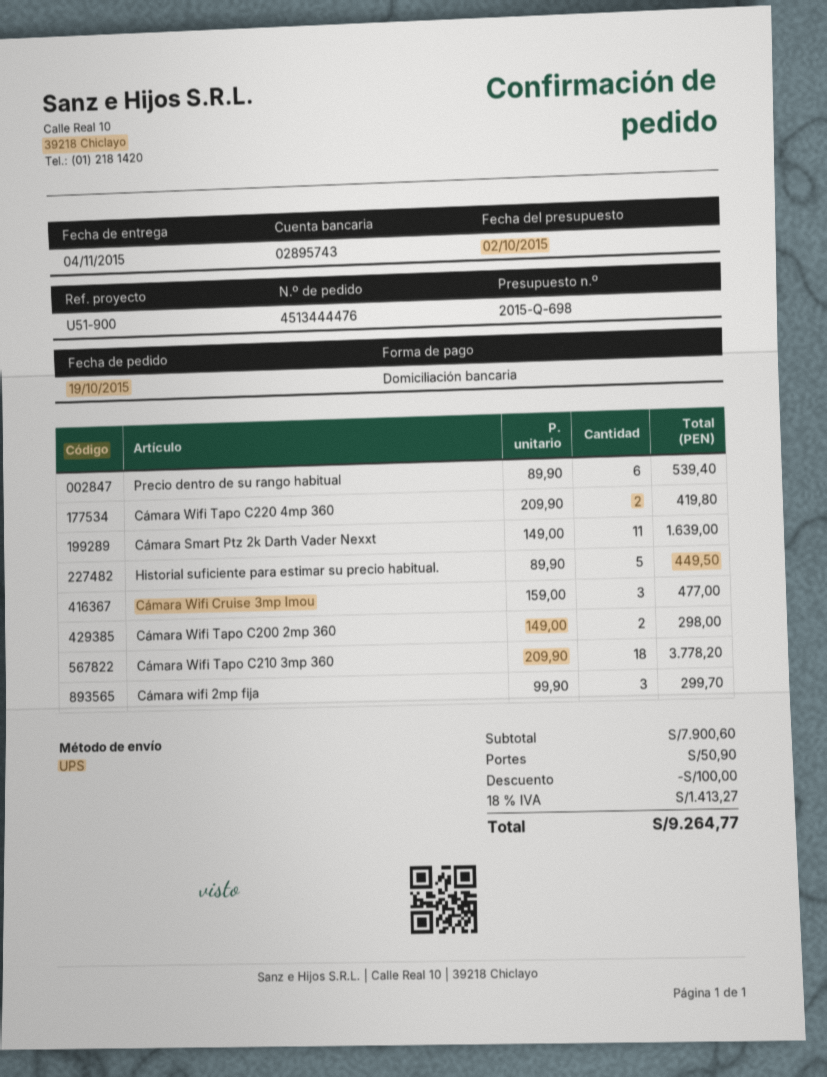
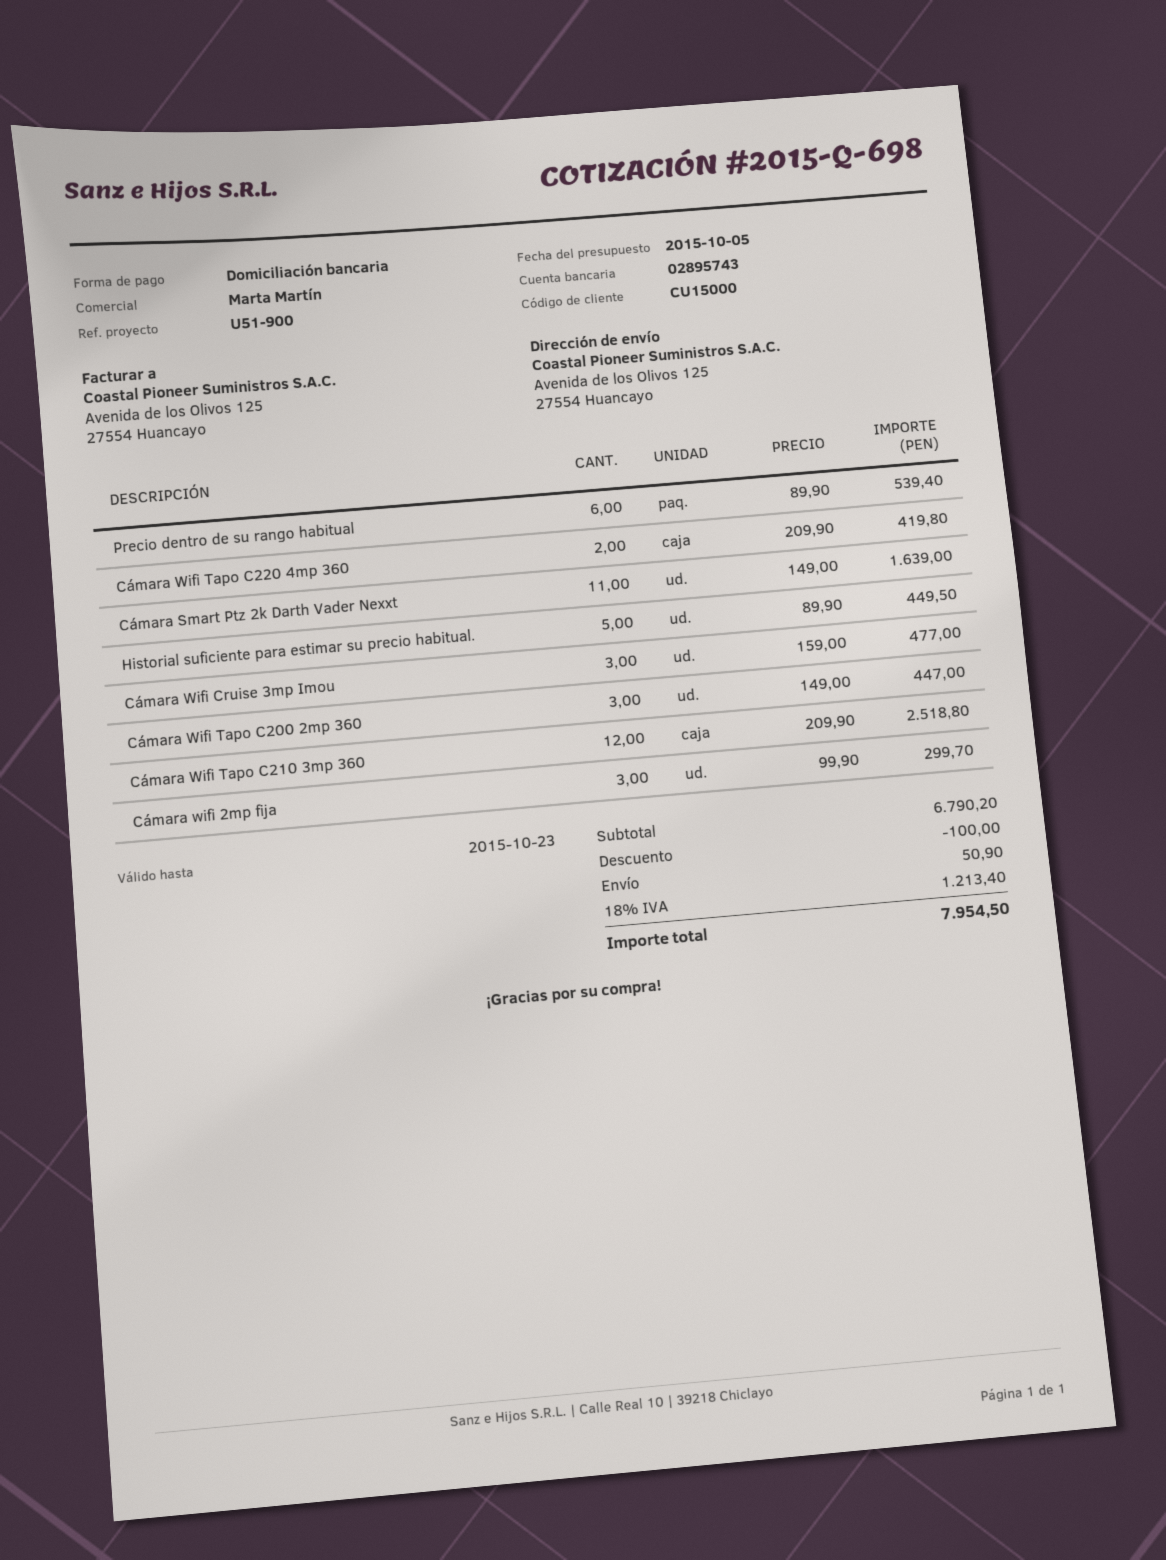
quote date: 2015-10-02 -> 2015-10-05
Cámara Wifi Tapo C200 2mp 360: 2 x 149.00 = 298.00 -> 3 x 149.00 = 447.00
Cámara Wifi Tapo C210 3mp 360: 18 x 209.90 = 3778.20 -> 12 x 209.90 = 2518.80
subtotal: 7900.60 -> 6790.20
tax: 18% = 1413.27 -> 18% = 1213.40
total: 9264.77 -> 7954.50

